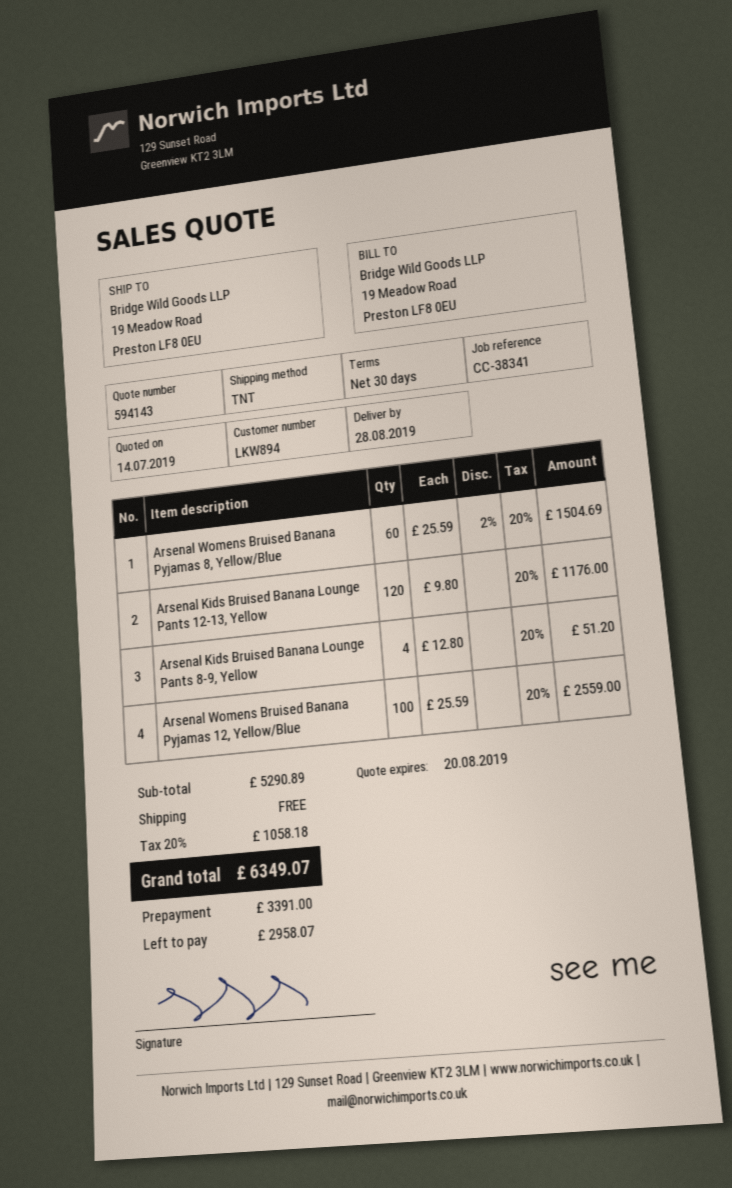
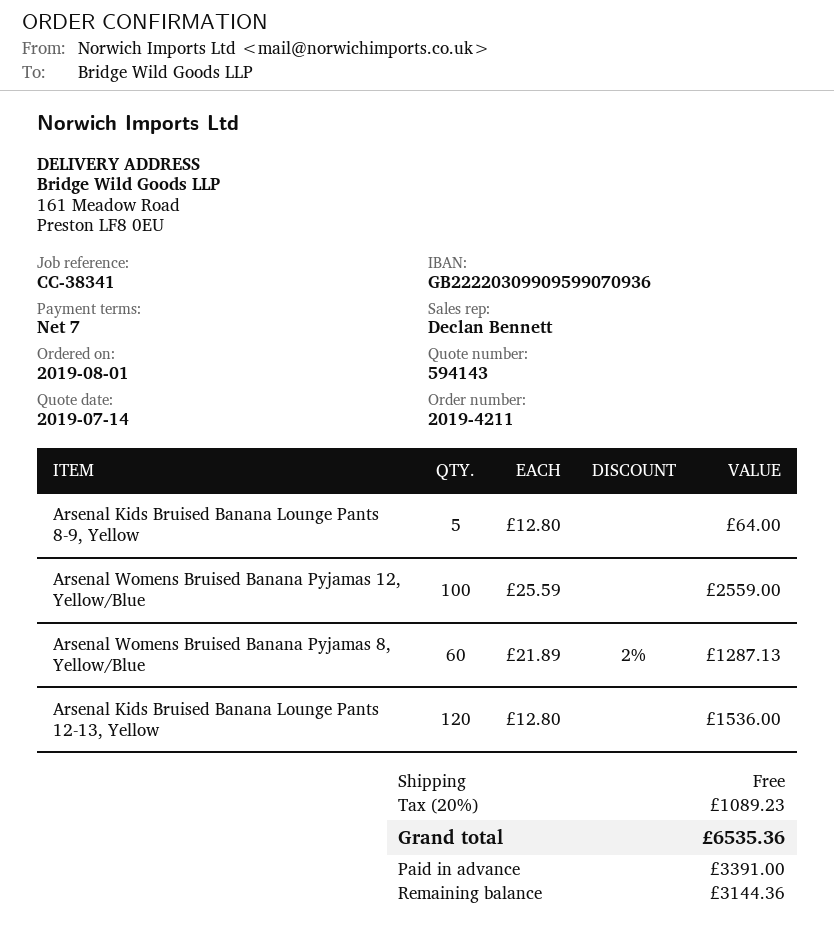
payment terms: 30 days -> 7 days
ship to: 19 Meadow Road, Preston LF8 0EU -> 161 Meadow Road, Preston LF8 0EU
Arsenal Womens Bruised Banana Pyjamas 8, Yellow/Blue: 60 x 25.59 - 2% = 1504.69 -> 60 x 21.89 - 2% = 1287.13
Arsenal Kids Bruised Banana Lounge Pants 12-13, Yellow: 120 x 9.80 = 1176.00 -> 120 x 12.80 = 1536.00
Arsenal Kids Bruised Banana Lounge Pants 8-9, Yellow: 4 x 12.80 = 51.20 -> 5 x 12.80 = 64.00
tax: 20% = 1058.18 -> 20% = 1089.23
total: 6349.07 -> 6535.36
balance: 2958.07 -> 3144.36

